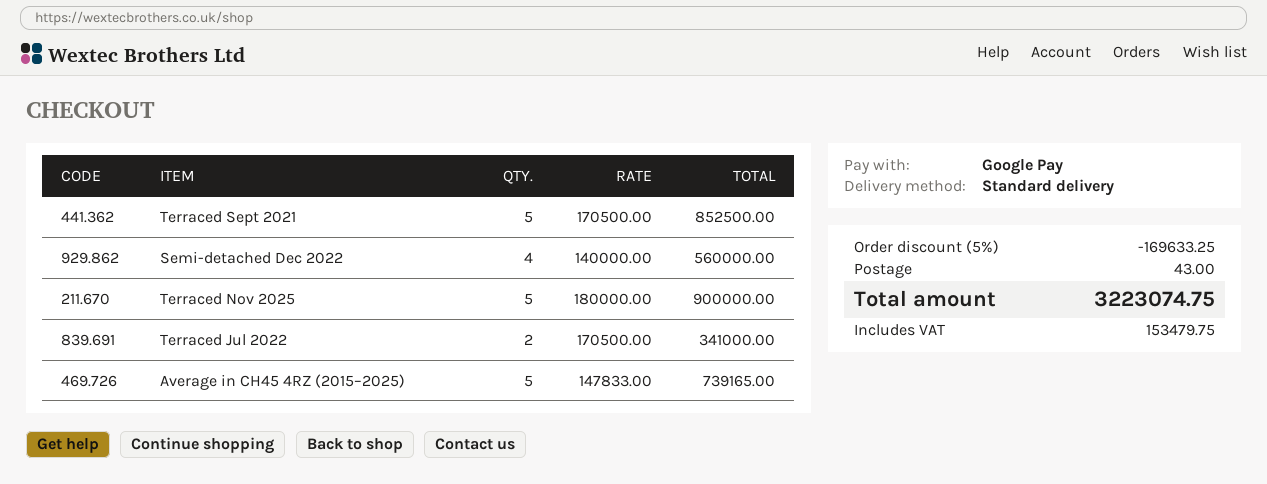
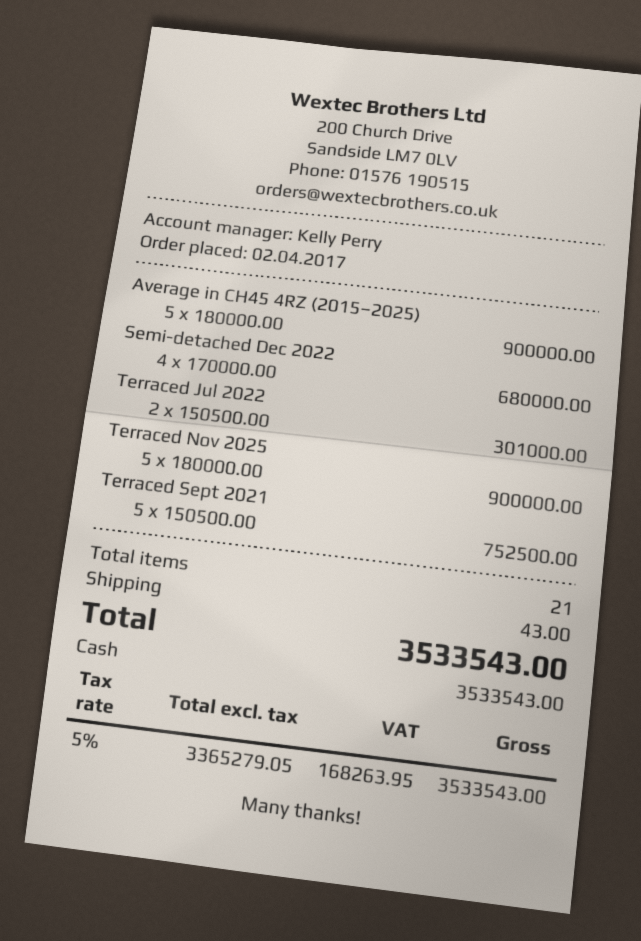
payment method: Google Pay -> cash
Terraced Sept 2021: 5 x 170500.00 = 852500.00 -> 5 x 150500.00 = 752500.00
Semi-detached Dec 2022: 4 x 140000.00 = 560000.00 -> 4 x 170000.00 = 680000.00
Terraced Jul 2022: 2 x 170500.00 = 341000.00 -> 2 x 150500.00 = 301000.00
Average in CH45 4RZ (2015–2025): 5 x 147833.00 = 739165.00 -> 5 x 180000.00 = 900000.00
discount: 5% = 169633.25 -> none
tax: 153479.75 -> 168263.95
total: 3223074.75 -> 3533543.00

